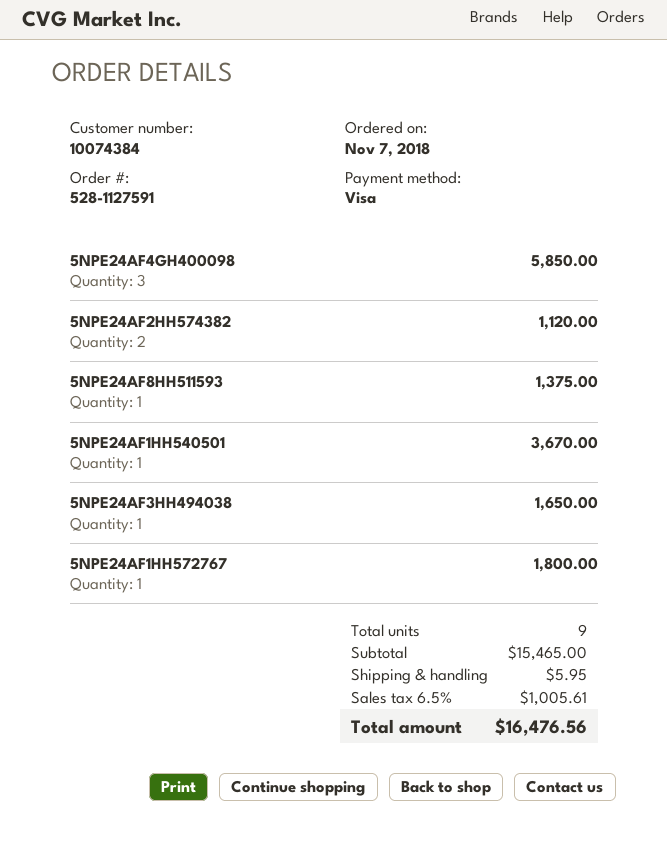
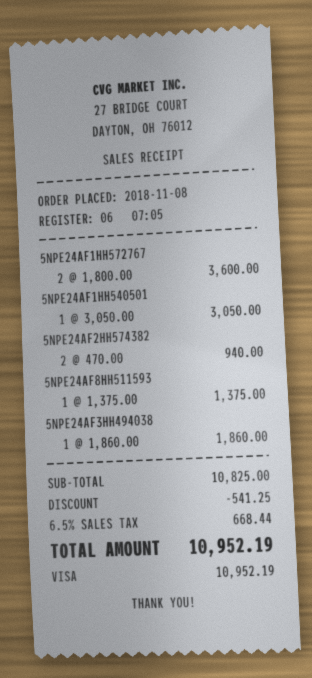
order date: 2018-11-07 -> 2018-11-08
5NPE24AF4GH400098: 3 for 5850.00 -> none
5NPE24AF2HH574382: 2 for 1120.00 -> 2 for 940.00
5NPE24AF1HH540501: 1 for 3670.00 -> 1 for 3050.00
5NPE24AF3HH494038: 1 for 1650.00 -> 1 for 1860.00
5NPE24AF1HH572767: 1 for 1800.00 -> 2 for 3600.00
subtotal: 15465.00 -> 10825.00
discount: none -> 541.25
shipping: 5.95 -> none
tax: 6.5% = 1005.61 -> 6.5% = 668.44
total: 16476.56 -> 10952.19

